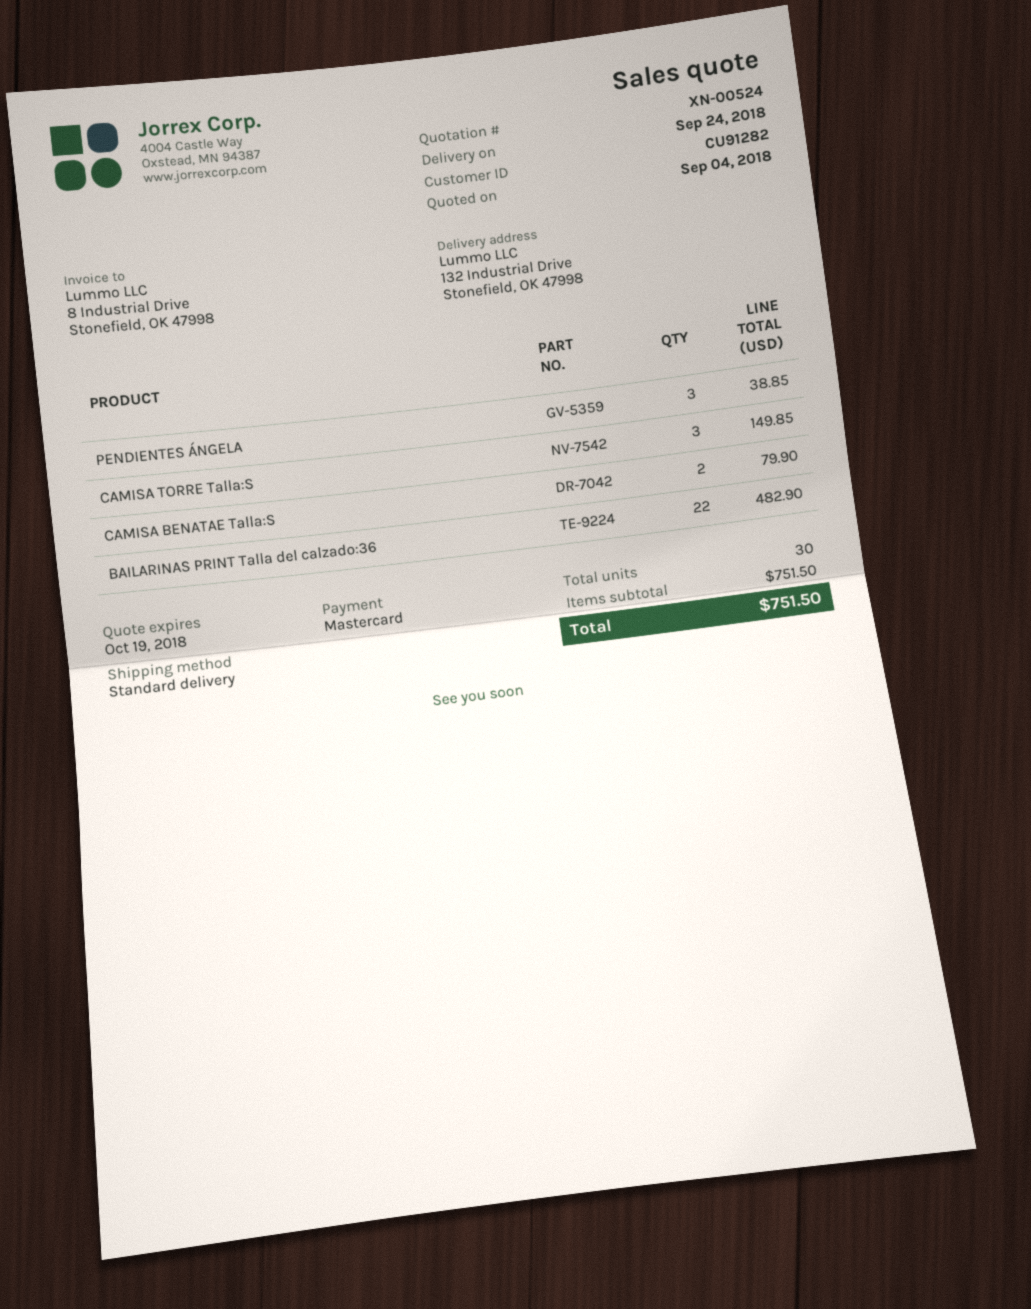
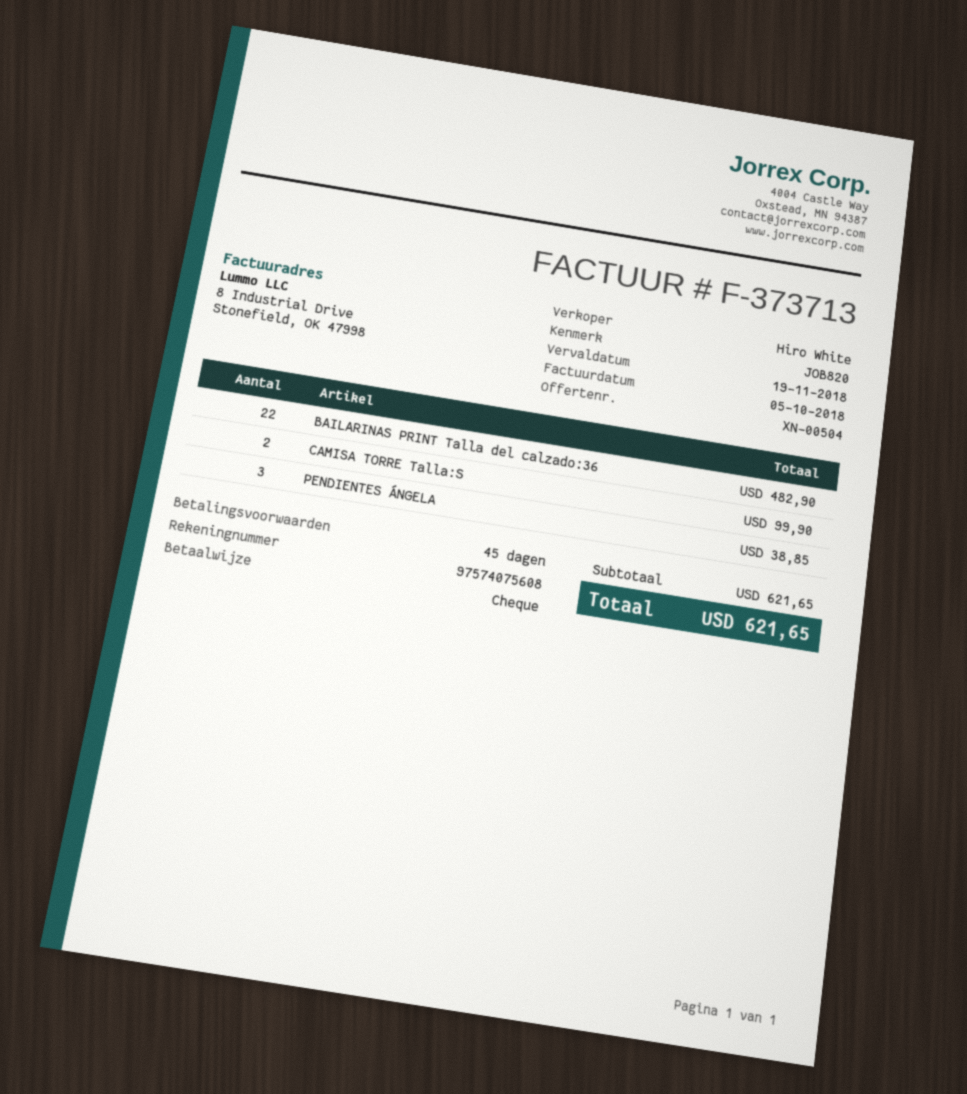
quote number: XN-00524 -> XN-00504
payment method: Mastercard -> cheque
CAMISA TORRE Talla:S: 3 for 149.85 -> 2 for 99.90
CAMISA BENATAE Talla:S: 2 for 79.90 -> none
subtotal: 751.50 -> 621.65
total: 751.50 -> 621.65

